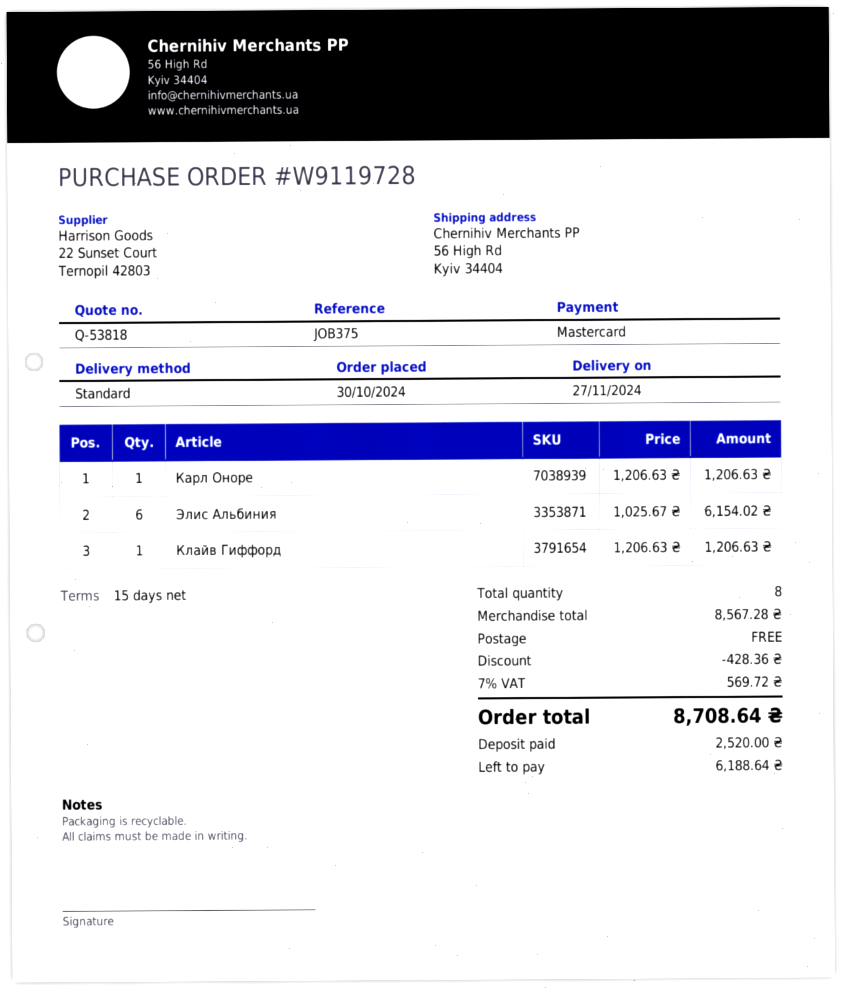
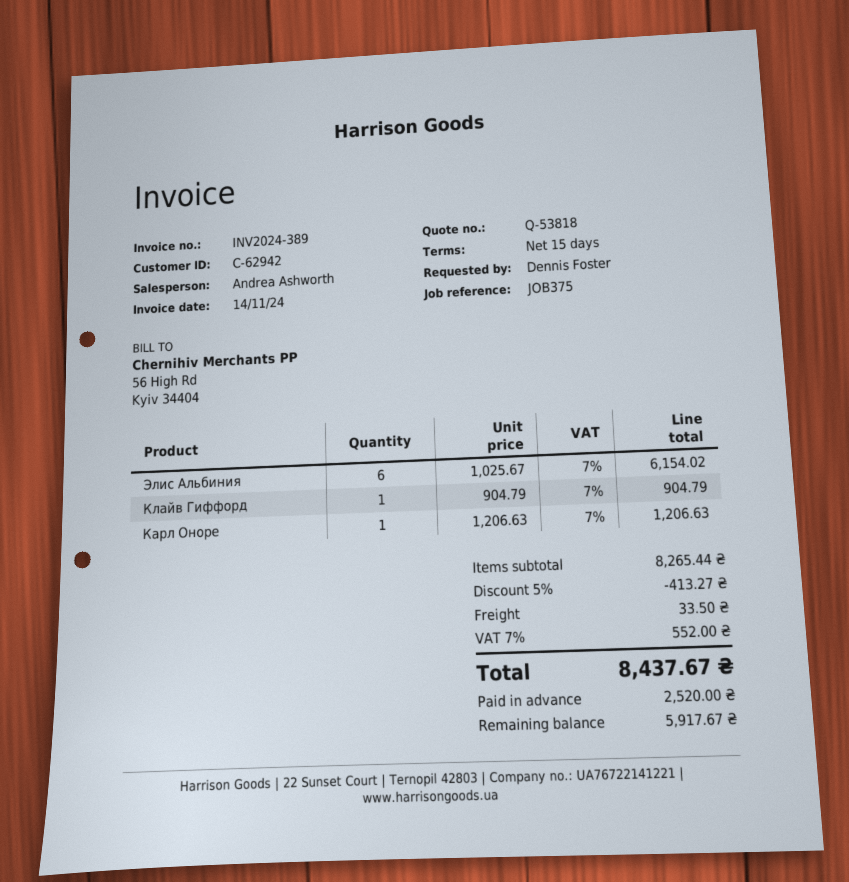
Клайв Гиффорд: 1 x 1206.63 = 1206.63 -> 1 x 904.79 = 904.79
subtotal: 8567.28 -> 8265.44
discount: 428.36 -> 413.27
shipping: 0.00 -> 33.50
tax: 7% = 569.72 -> 7% = 552.00
total: 8708.64 -> 8437.67
balance: 6188.64 -> 5917.67

